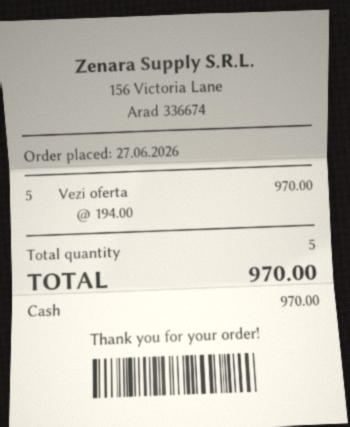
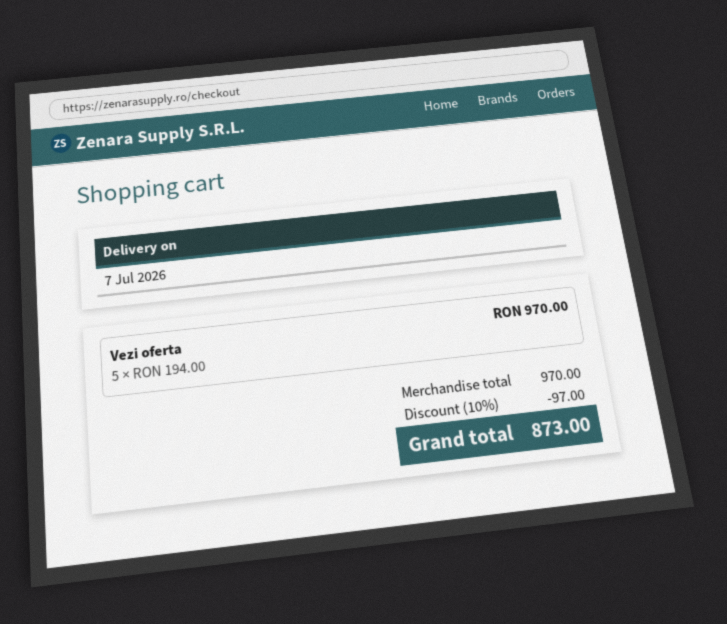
discount: none -> 10% = 97.00
total: 970.00 -> 873.00

